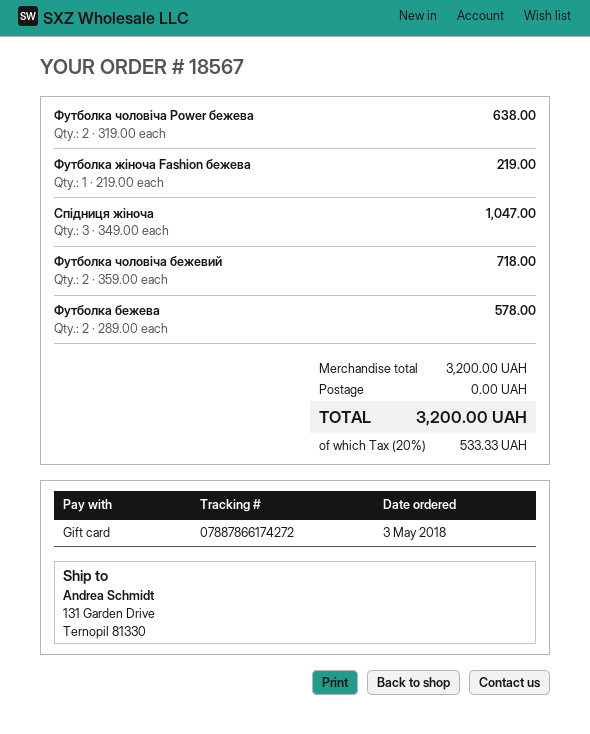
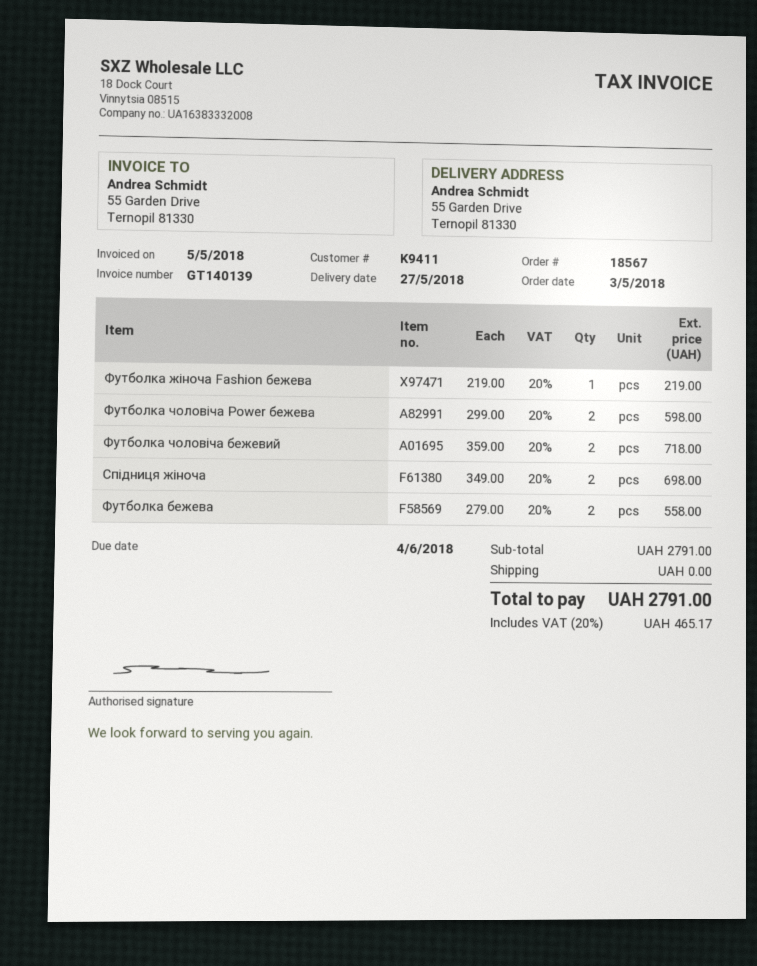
ship to: 131 Garden Drive, Ternopil 81330 -> 55 Garden Drive, Ternopil 81330
Футболка чоловіча Power бежева: 2 x 319.00 = 638.00 -> 2 x 299.00 = 598.00
Спідниця жіноча: 3 x 349.00 = 1047.00 -> 2 x 349.00 = 698.00
Футболка бежева: 2 x 289.00 = 578.00 -> 2 x 279.00 = 558.00
subtotal: 3200.00 -> 2791.00
tax: 20% = 533.33 -> 20% = 465.17
total: 3200.00 -> 2791.00

